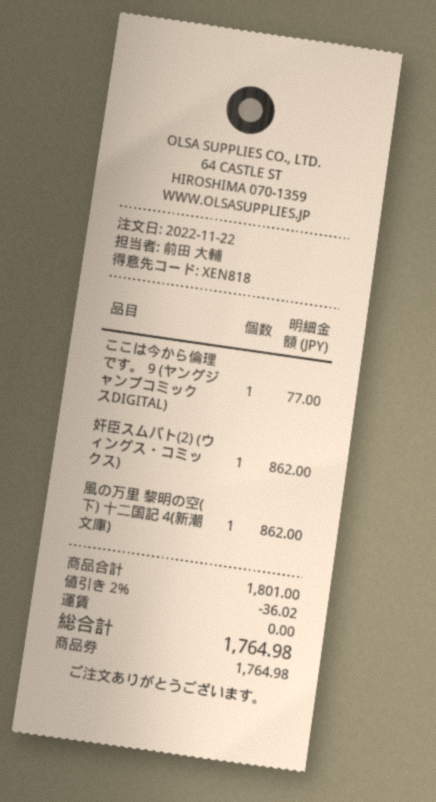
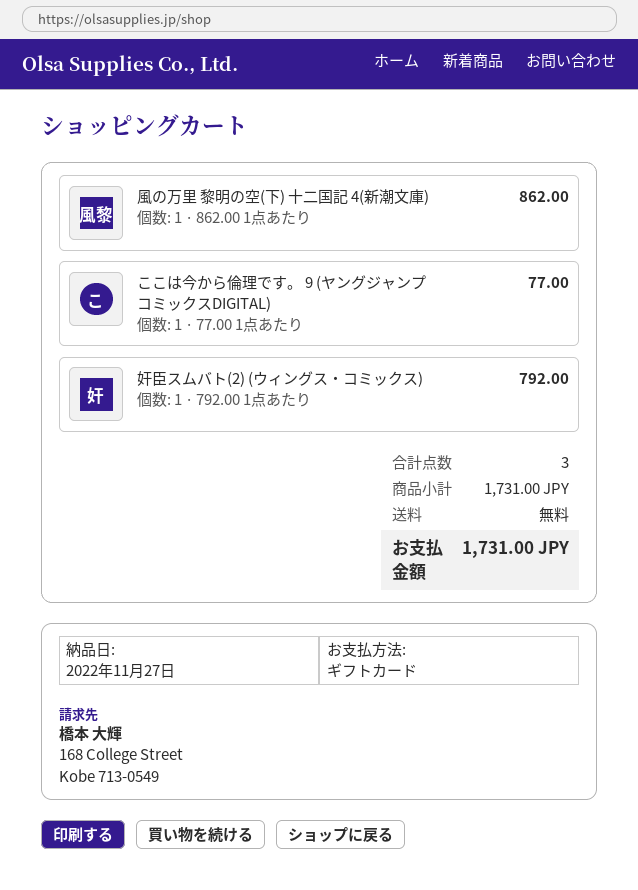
奸臣スムバト(2) (ウィングス・コミックス): 1 for 862.00 -> 1 for 792.00
subtotal: 1801.00 -> 1731.00
discount: 2% = 36.02 -> none
total: 1764.98 -> 1731.00

